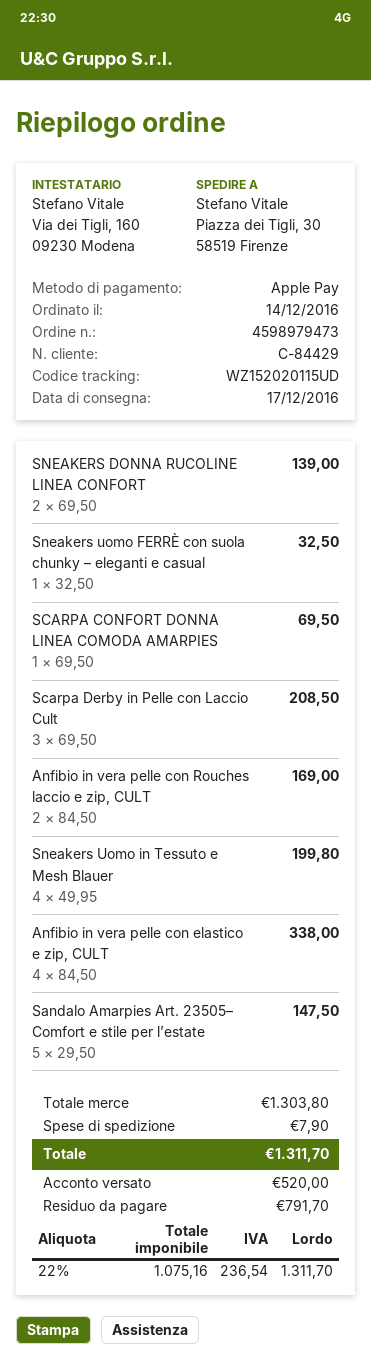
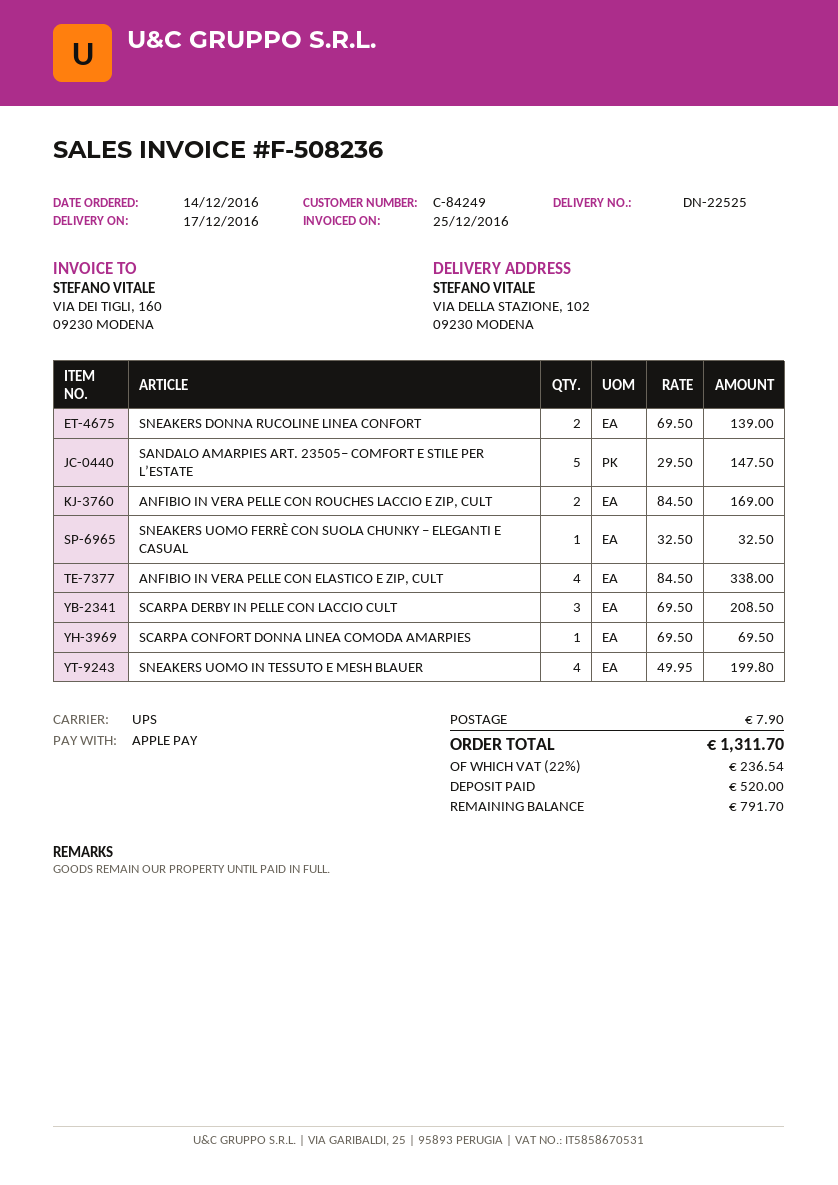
customer number: C-84429 -> C-84249
ship to: Piazza dei Tigli, 30, 58519 Firenze -> VIA DELLA STAZIONE, 102, 09230 MODENA

